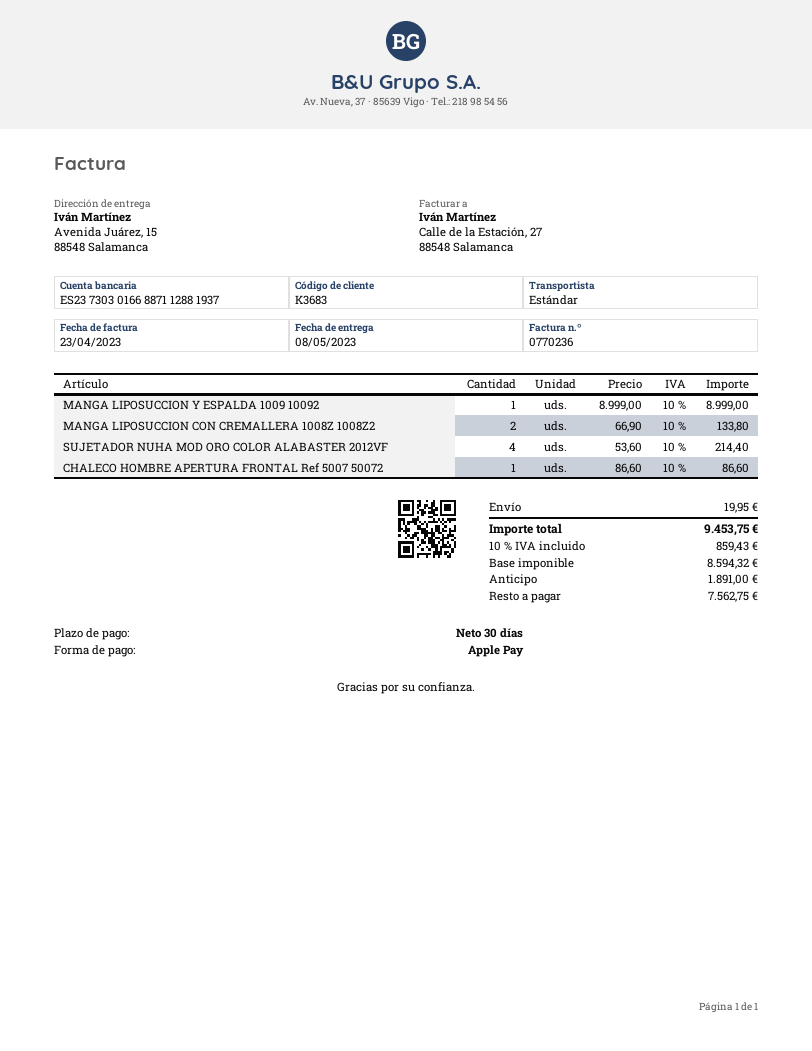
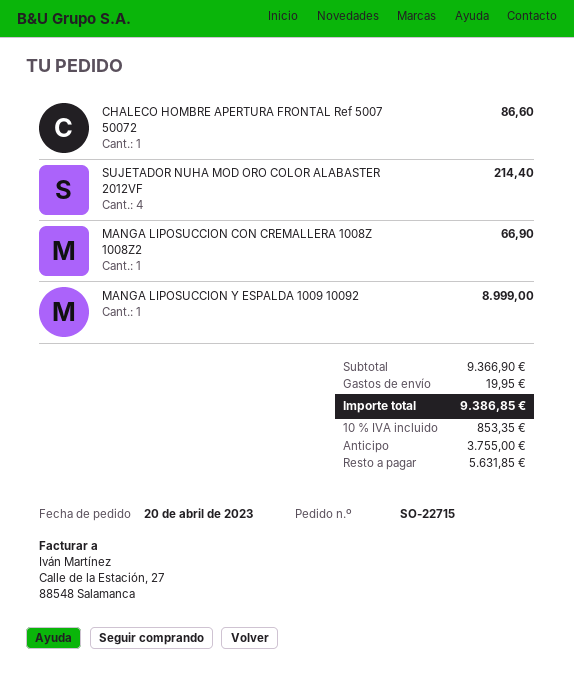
MANGA LIPOSUCCION CON CREMALLERA 1008Z 1008Z2: 2 for 133.80 -> 1 for 66.90
tax: 10% = 859.43 -> 10% = 853.35
total: 9453.75 -> 9386.85
deposit: 1891.00 -> 3755.00
balance: 7562.75 -> 5631.85

